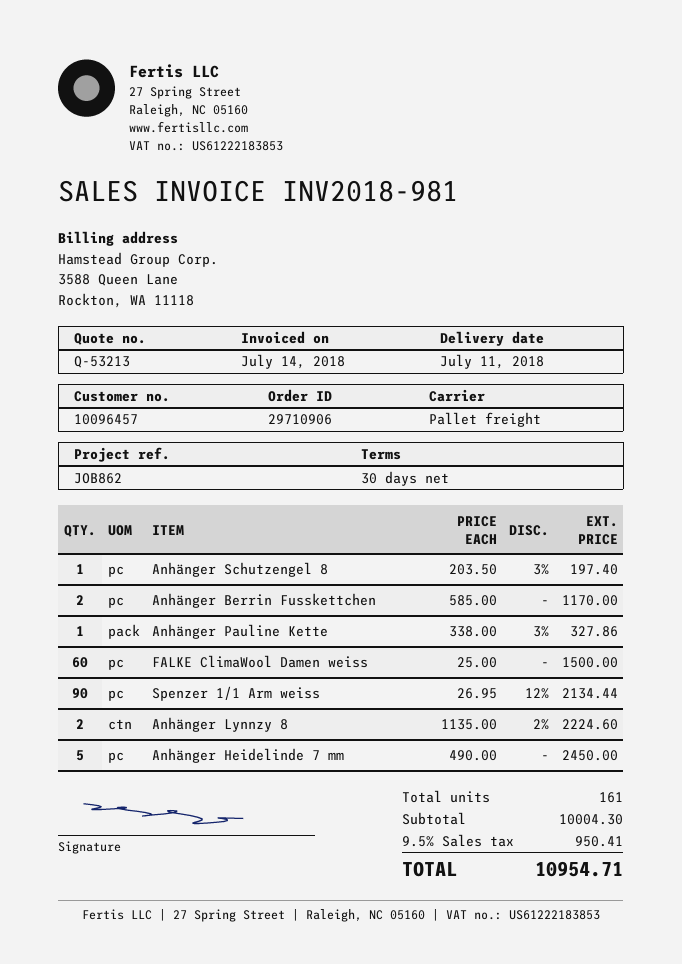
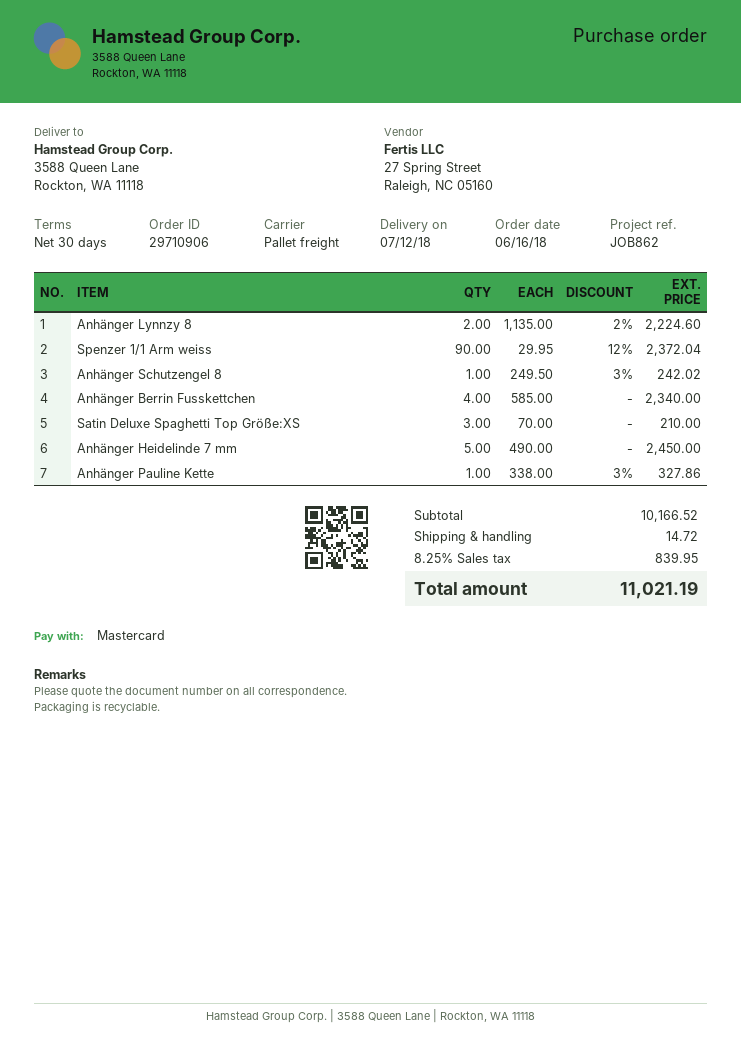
delivery date: 2018-07-11 -> 2018-07-12
Anhänger Schutzengel 8: 1 x 203.50 - 3% = 197.40 -> 1 x 249.50 - 3% = 242.02
Anhänger Berrin Fusskettchen: 2 x 585.00 = 1170.00 -> 4 x 585.00 = 2340.00
FALKE ClimaWool Damen weiss: 60 x 25.00 = 1500.00 -> none
Spenzer 1/1 Arm weiss: 90 x 26.95 - 12% = 2134.44 -> 90 x 29.95 - 12% = 2372.04
Satin Deluxe Spaghetti Top Größe:XS: none -> 3 x 70.00 = 210.00
subtotal: 10004.30 -> 10166.52
shipping: none -> 14.72
tax: 9.5% = 950.41 -> 8.25% = 839.95
total: 10954.71 -> 11021.19

